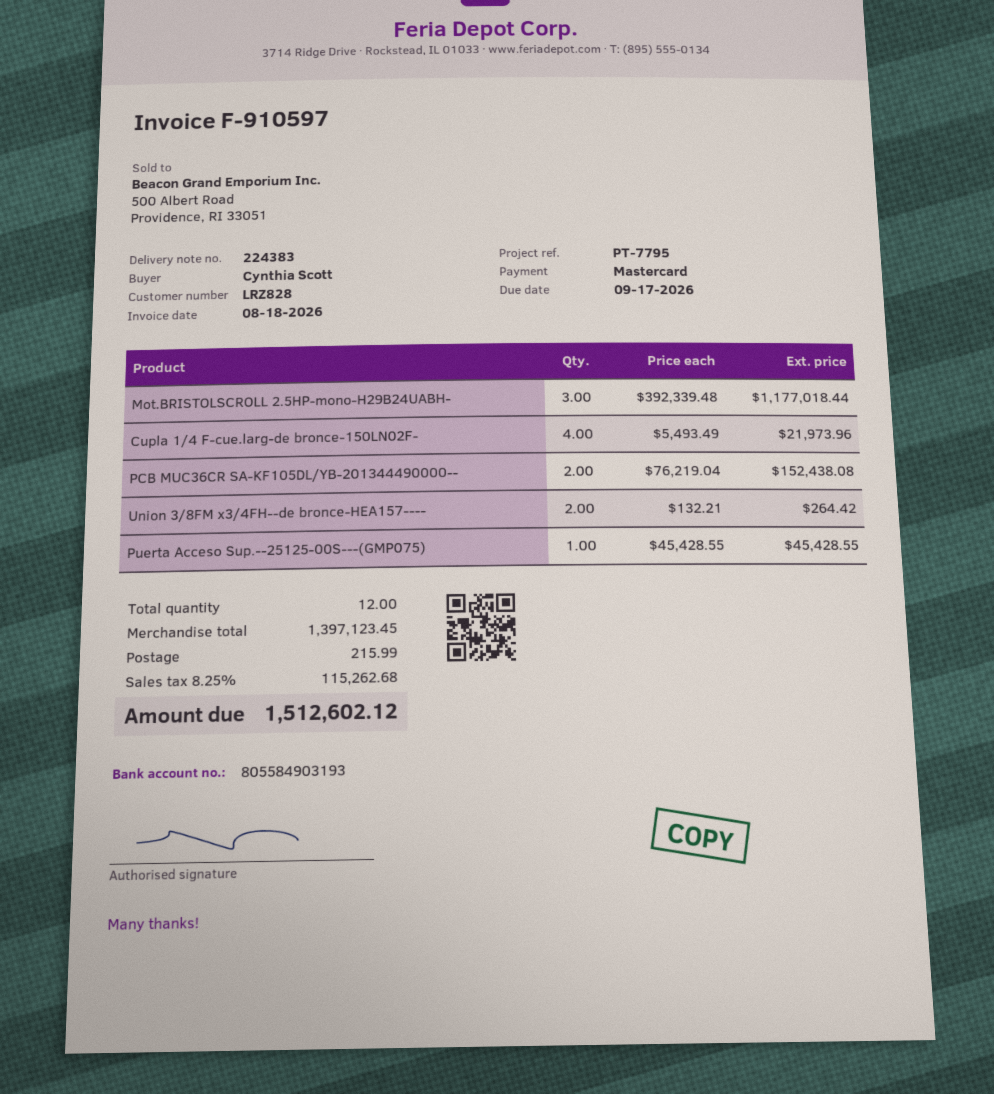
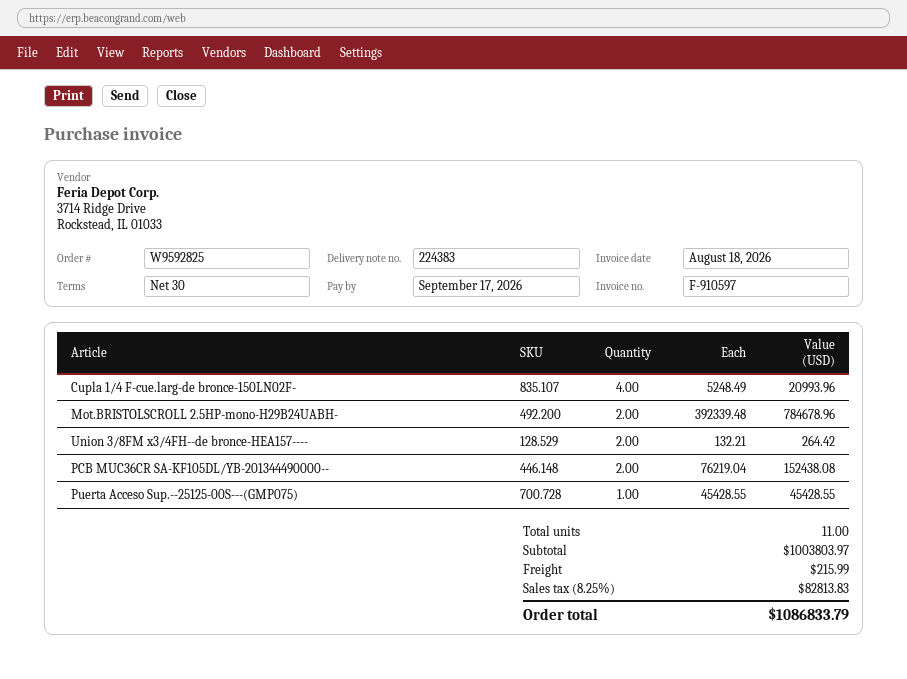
Mot.BRISTOLSCROLL 2.5HP-mono-H29B24UABH-: 3 x 392339.48 = 1177018.44 -> 2 x 392339.48 = 784678.96
Cupla 1/4 F-cue.larg-de bronce-150LN02F-: 4 x 5493.49 = 21973.96 -> 4 x 5248.49 = 20993.96
total quantity: 12 -> 11
subtotal: 1397123.45 -> 1003803.97
tax: 8.25% = 115262.68 -> 8.25% = 82813.83
total: 1512602.12 -> 1086833.79

